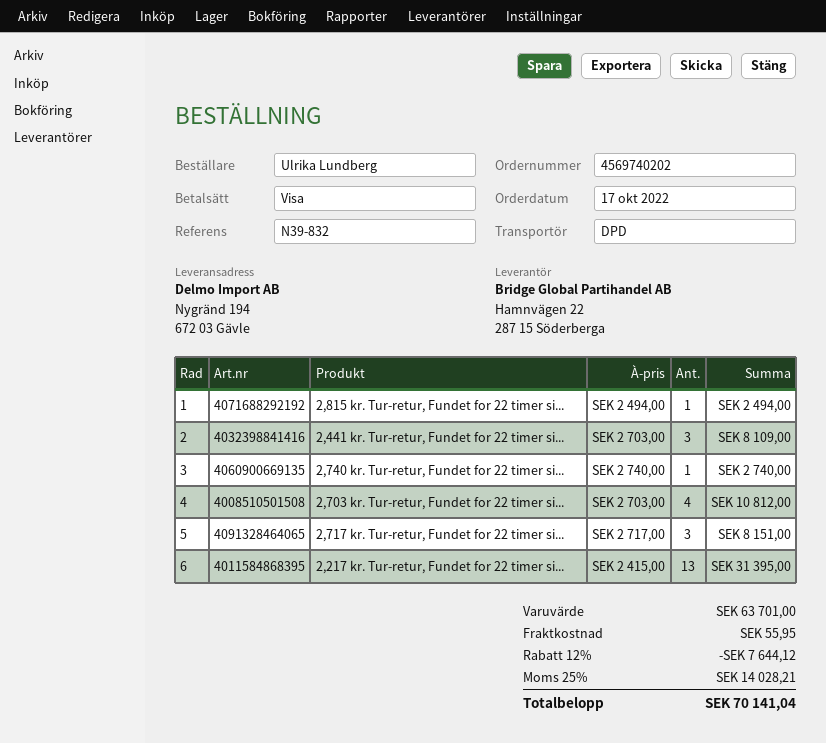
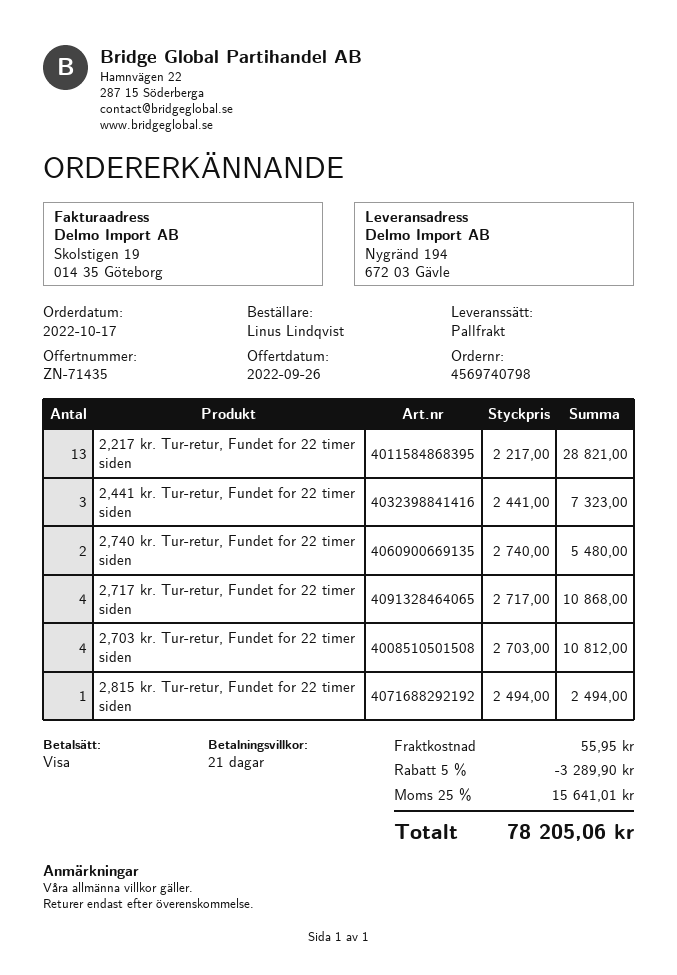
order number: 4569740202 -> 4569740798
ordered by: Ulrika Lundberg -> Linus Lindqvist
shipping method: DPD -> pallet freight
2,441 kr. Tur-retur, Fundet for 22 timer si...: 3 x 2703.00 = 8109.00 -> 3 x 2441.00 = 7323.00
2,740 kr. Tur-retur, Fundet for 22 timer si...: 1 x 2740.00 = 2740.00 -> 2 x 2740.00 = 5480.00
2,717 kr. Tur-retur, Fundet for 22 timer si...: 3 x 2717.00 = 8151.00 -> 4 x 2717.00 = 10868.00
2,217 kr. Tur-retur, Fundet for 22 timer si...: 13 x 2415.00 = 31395.00 -> 13 x 2217.00 = 28821.00
discount: 12% = 7644.12 -> 5% = 3289.90
tax: 25% = 14028.21 -> 25% = 15641.01
total: 70141.04 -> 78205.06

